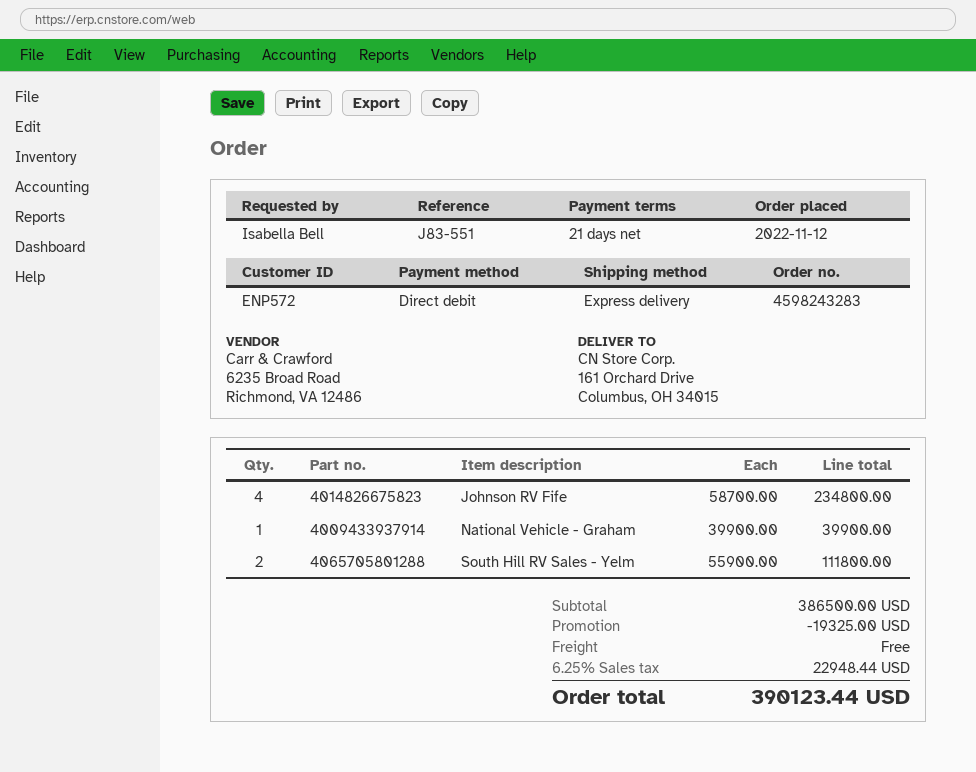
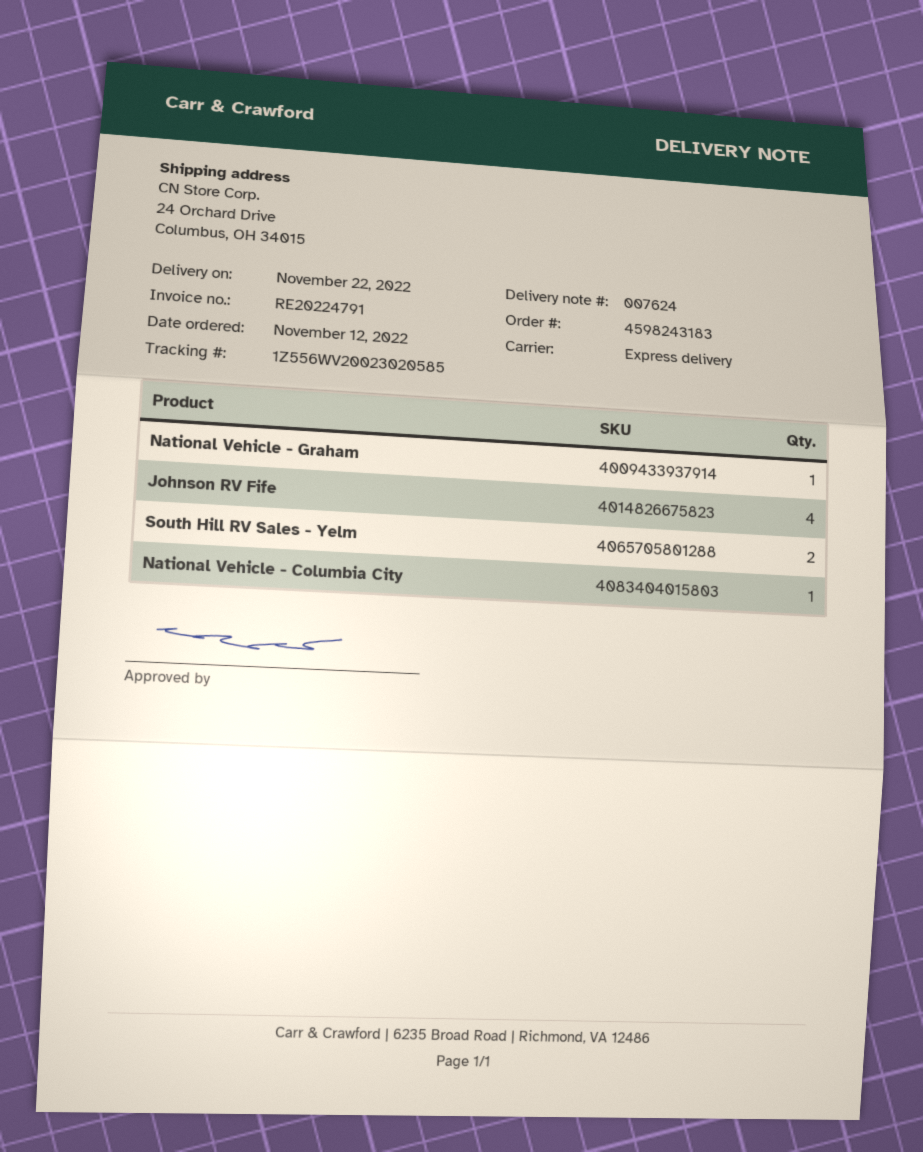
order number: 4598243283 -> 4598243183
ship to: 161 Orchard Drive, Columbus, OH 34015 -> 24 Orchard Drive, Columbus, OH 34015
National Vehicle - Columbia City: none -> 1

